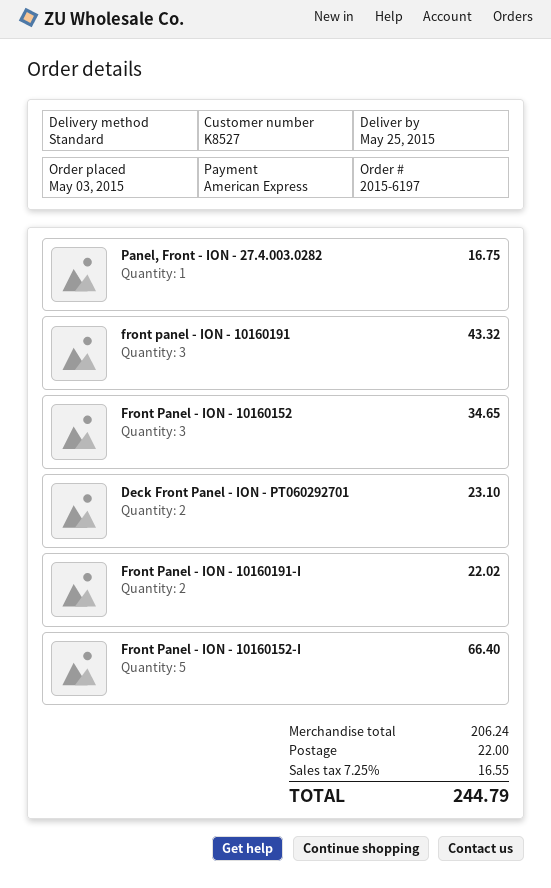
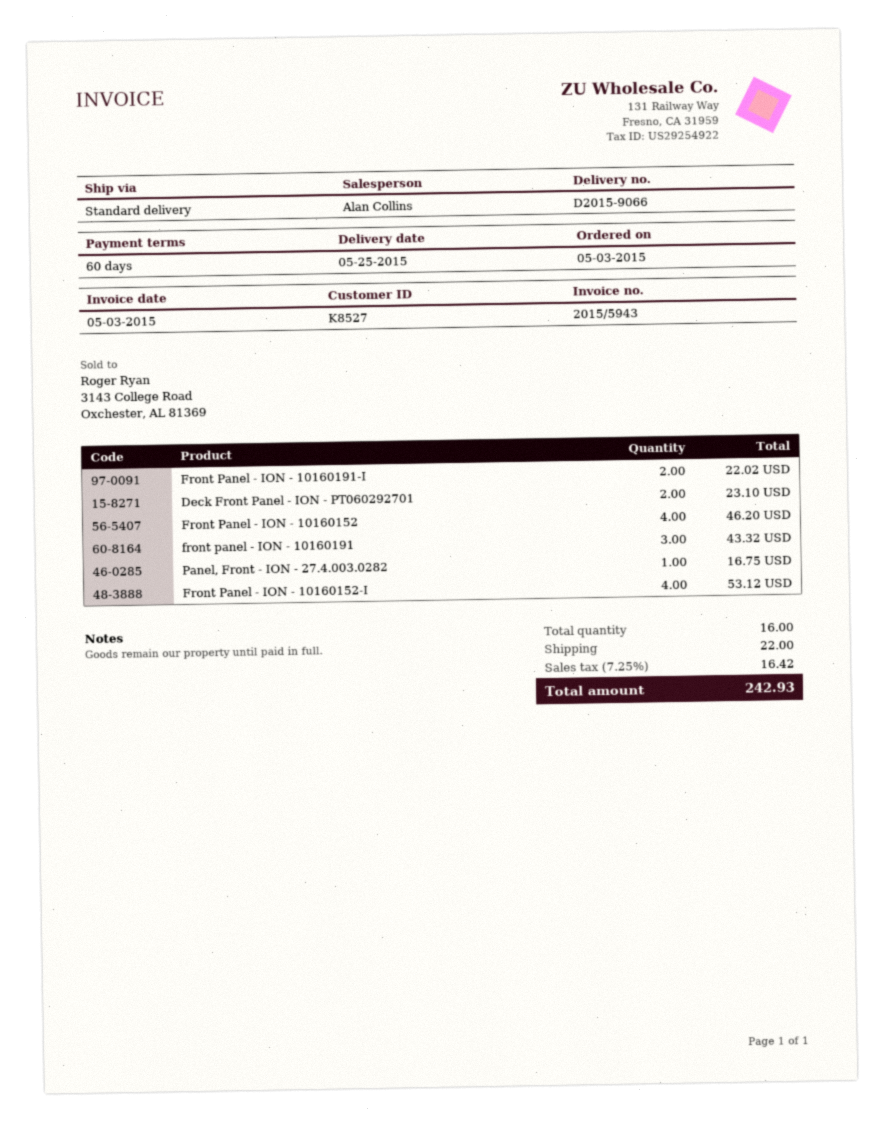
Front Panel - ION - 10160152: 3 for 34.65 -> 4 for 46.20
Front Panel - ION - 10160152-I: 5 for 66.40 -> 4 for 53.12
tax: 7.25% = 16.55 -> 7.25% = 16.42
total: 244.79 -> 242.93

